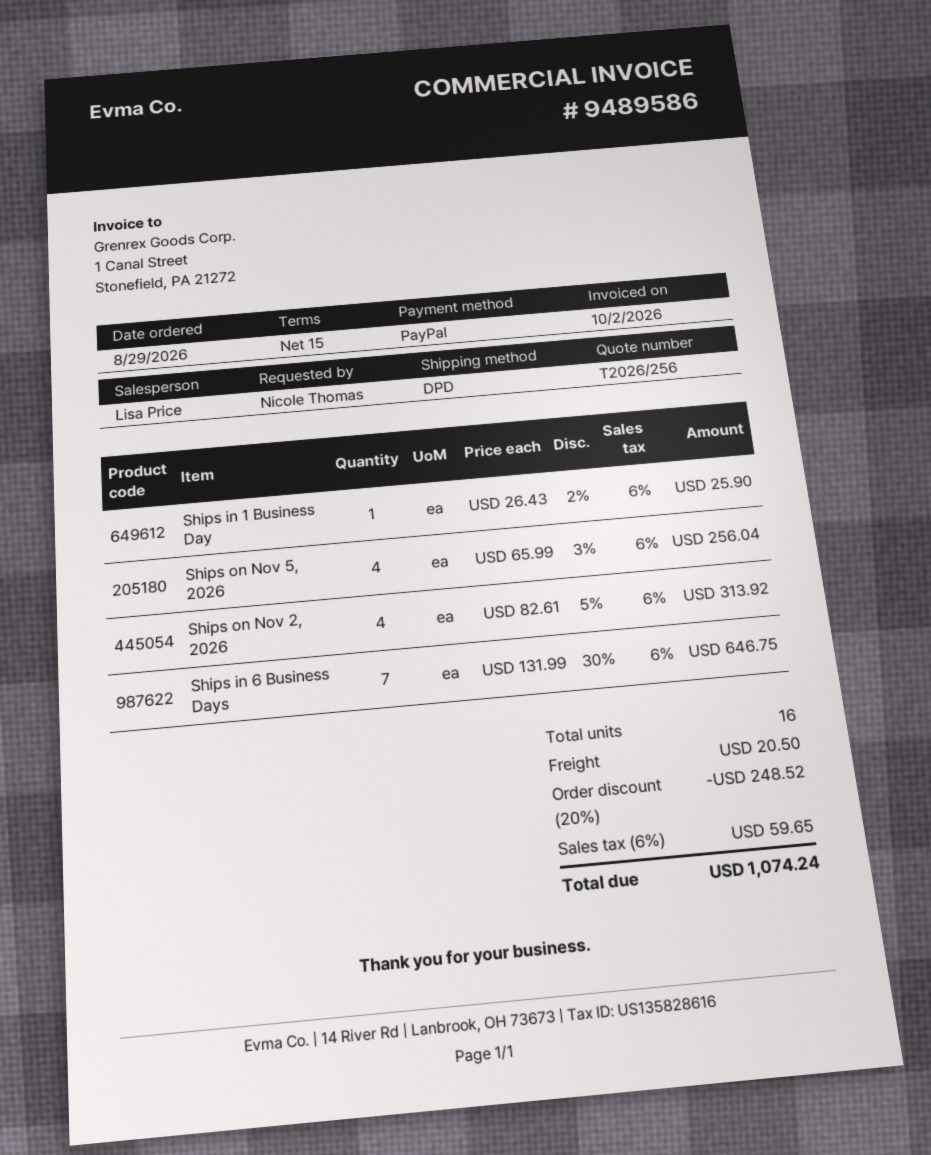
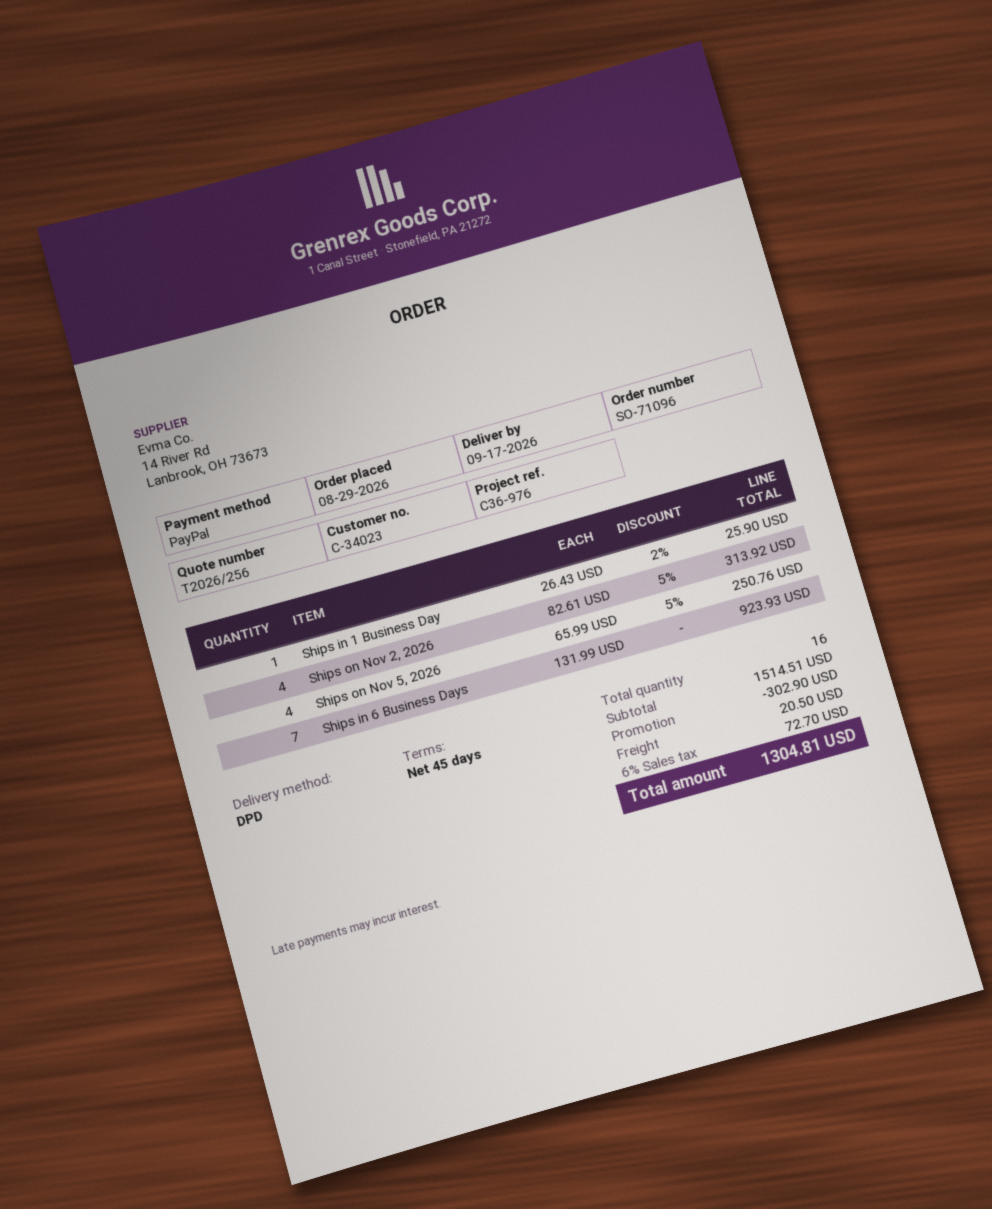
payment terms: 15 days -> 45 days
Ships on Nov 5, 2026: 4 x 65.99 - 3% = 256.04 -> 4 x 65.99 - 5% = 250.76
Ships in 6 Business Days: 7 x 131.99 - 30% = 646.75 -> 7 x 131.99 = 923.93
discount: 248.52 -> 302.90
tax: 6% = 59.65 -> 6% = 72.70
total: 1074.24 -> 1304.81

